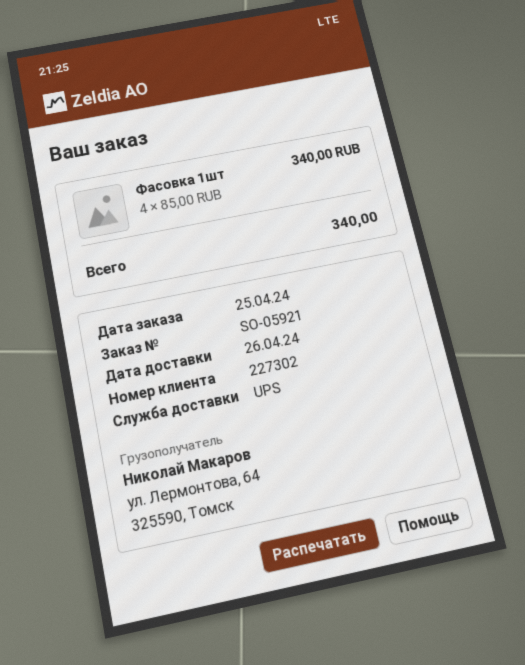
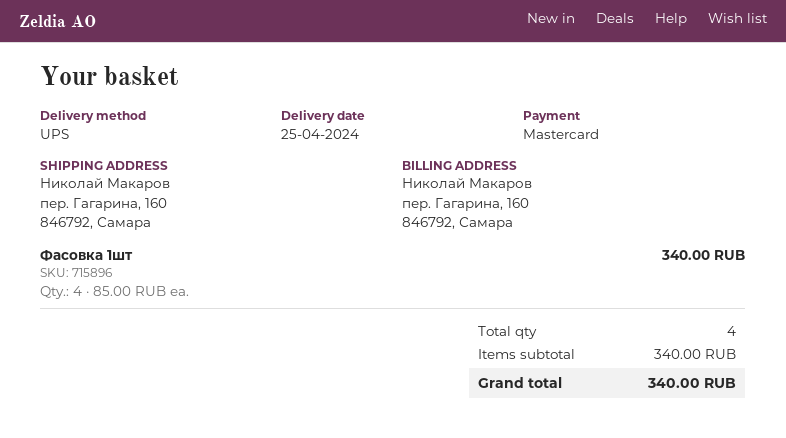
delivery date: 2024-04-26 -> 2024-04-25
ship to: ул. Лермонтова, 64, 325590, Томск -> пер. Гагарина, 160, 846792, Самара

